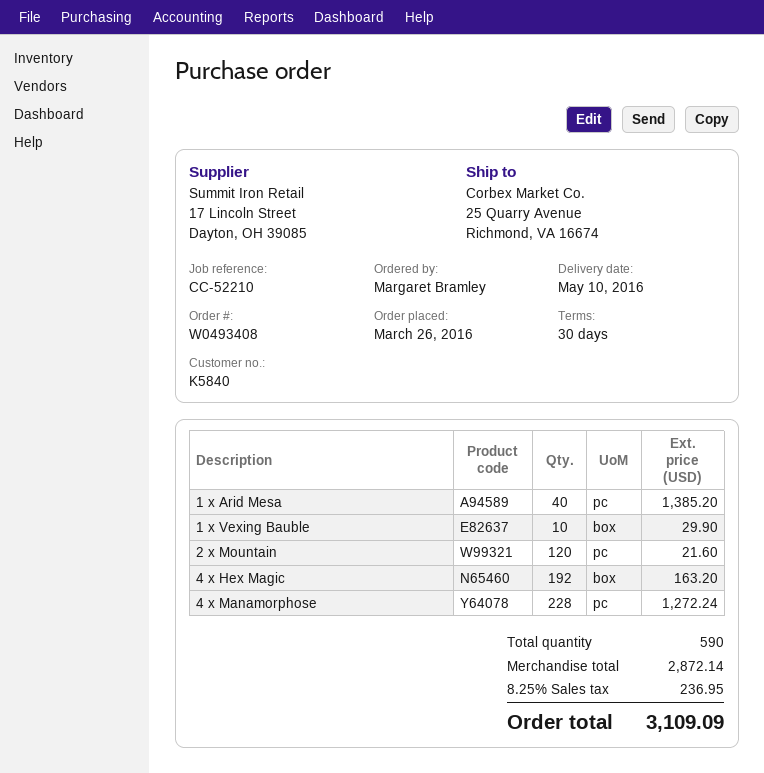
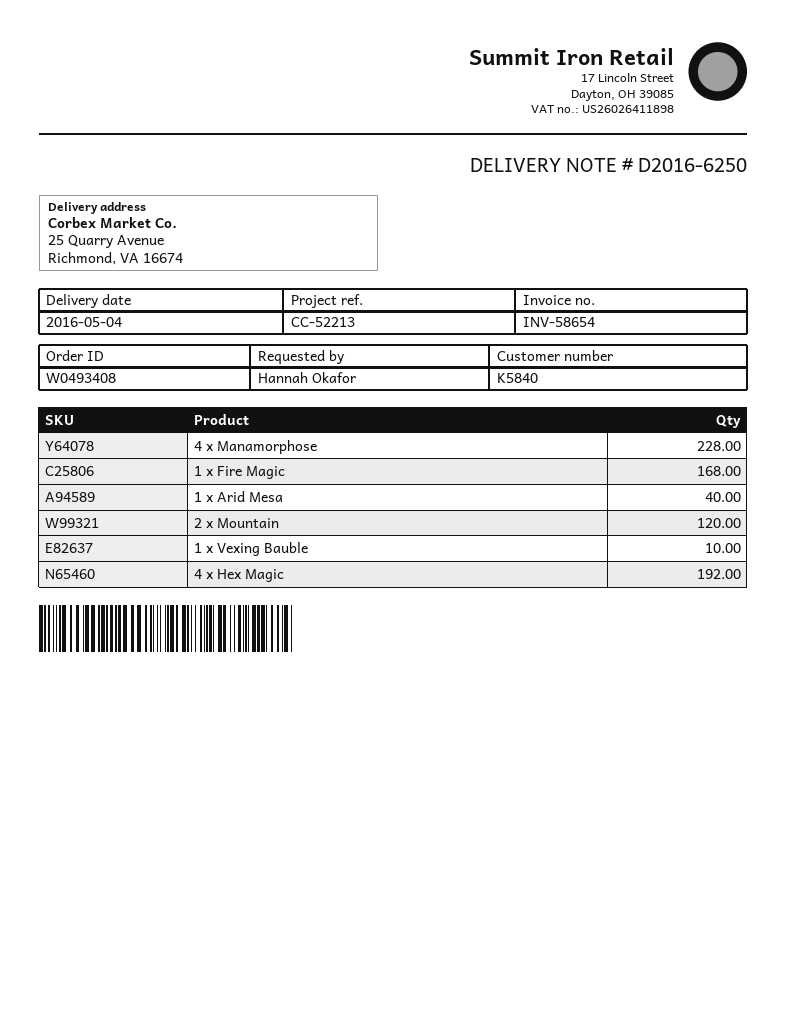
delivery date: 2016-05-10 -> 2016-05-04
reference: CC-52210 -> CC-52213
ordered by: Margaret Bramley -> Hannah Okafor
1 x Fire Magic: none -> 168

